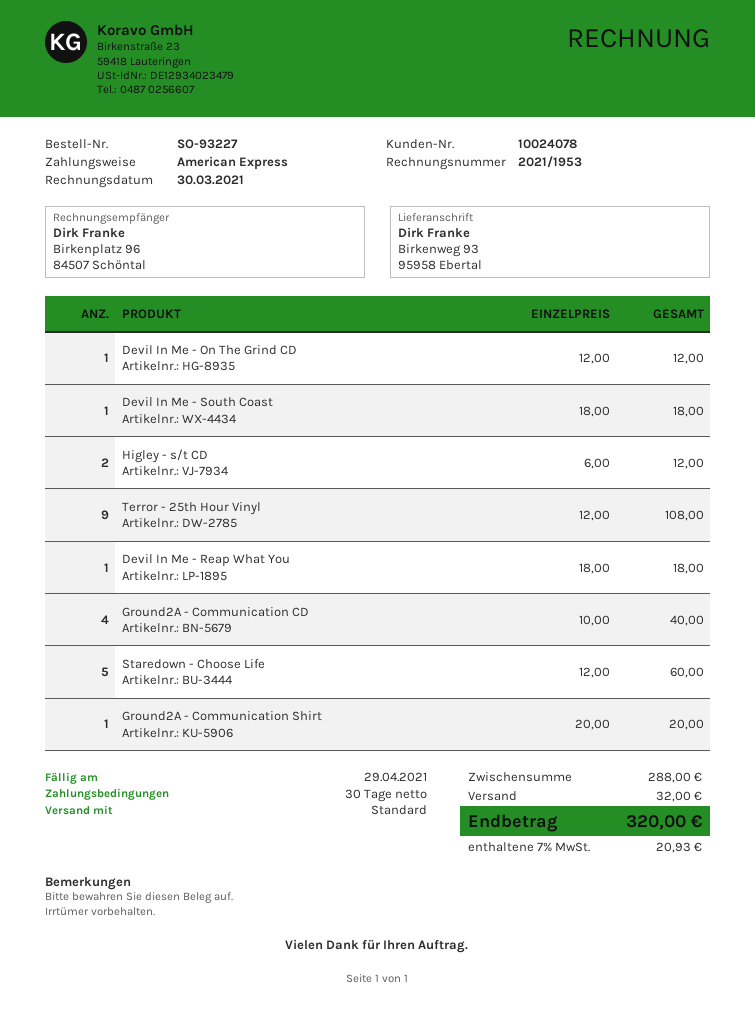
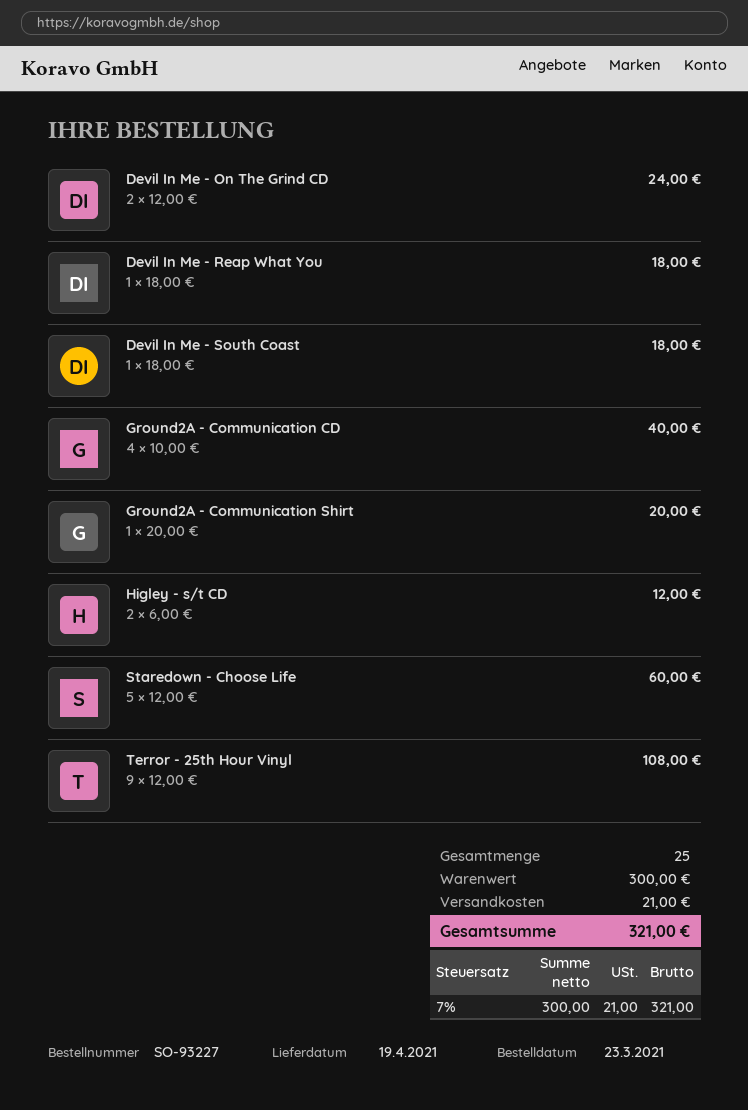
Devil In Me - On The Grind CD: 1 x 12.00 = 12.00 -> 2 x 12.00 = 24.00
subtotal: 288.00 -> 300.00
shipping: 32.00 -> 21.00
tax: 7% = 20.93 -> 7% = 21.00
total: 320.00 -> 321.00

